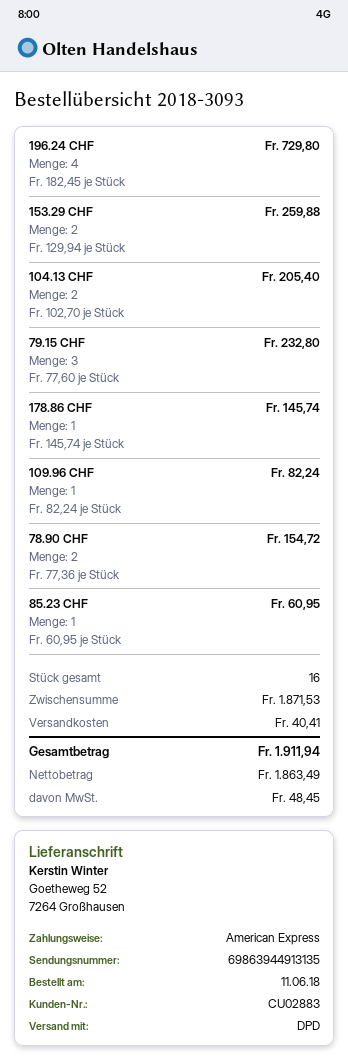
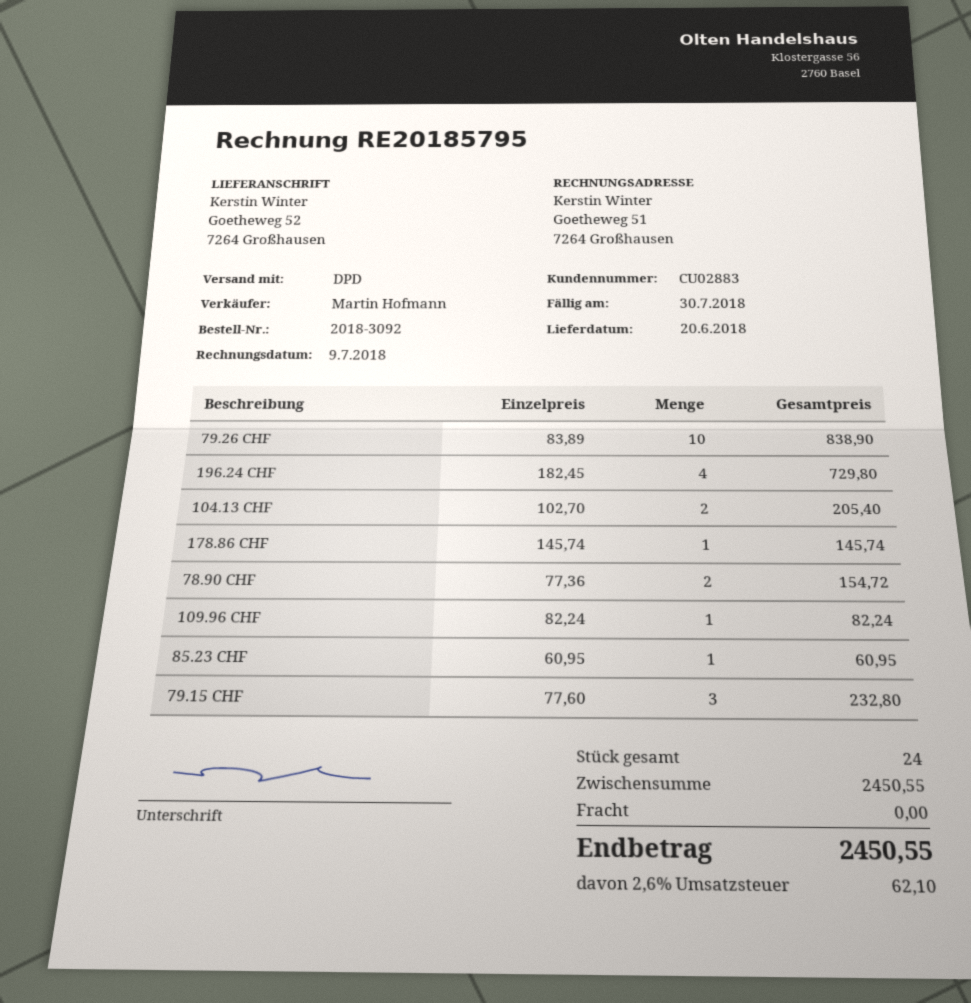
order number: 2018-3093 -> 2018-3092
153.29 CHF: 2 x 129.94 = 259.88 -> none
79.26 CHF: none -> 10 x 83.89 = 838.90
total quantity: 16 -> 24
subtotal: 1871.53 -> 2450.55
shipping: 40.41 -> 0.00
tax: 48.45 -> 62.10
total: 1911.94 -> 2450.55

